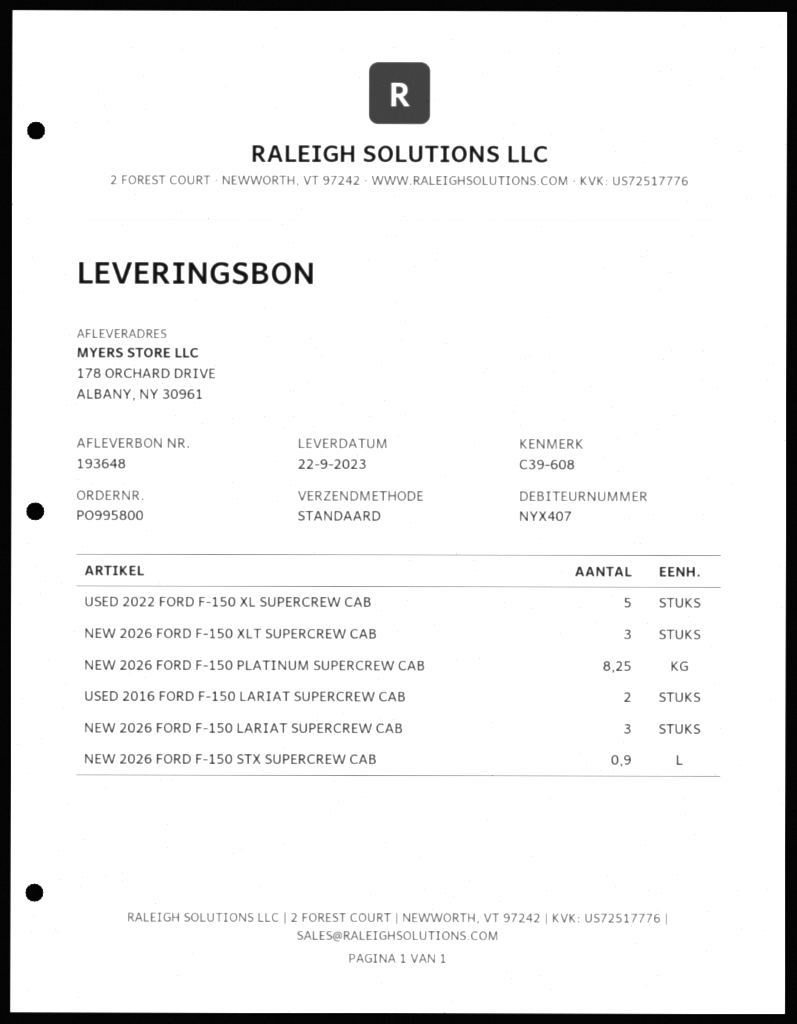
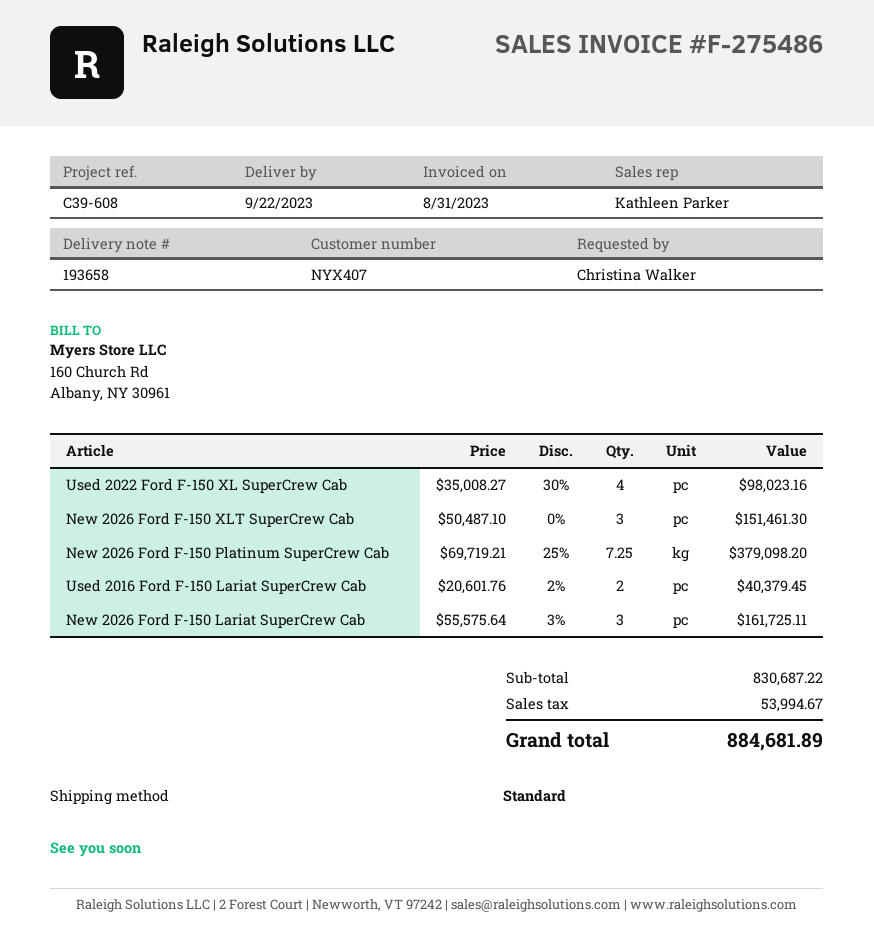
delivery note number: 193648 -> 193658
USED 2022 FORD F-150 XL SUPERCREW CAB: 5 -> 4
NEW 2026 FORD F-150 PLATINUM SUPERCREW CAB: 8.25 -> 7.25
NEW 2026 FORD F-150 STX SUPERCREW CAB: 0.9 -> none

